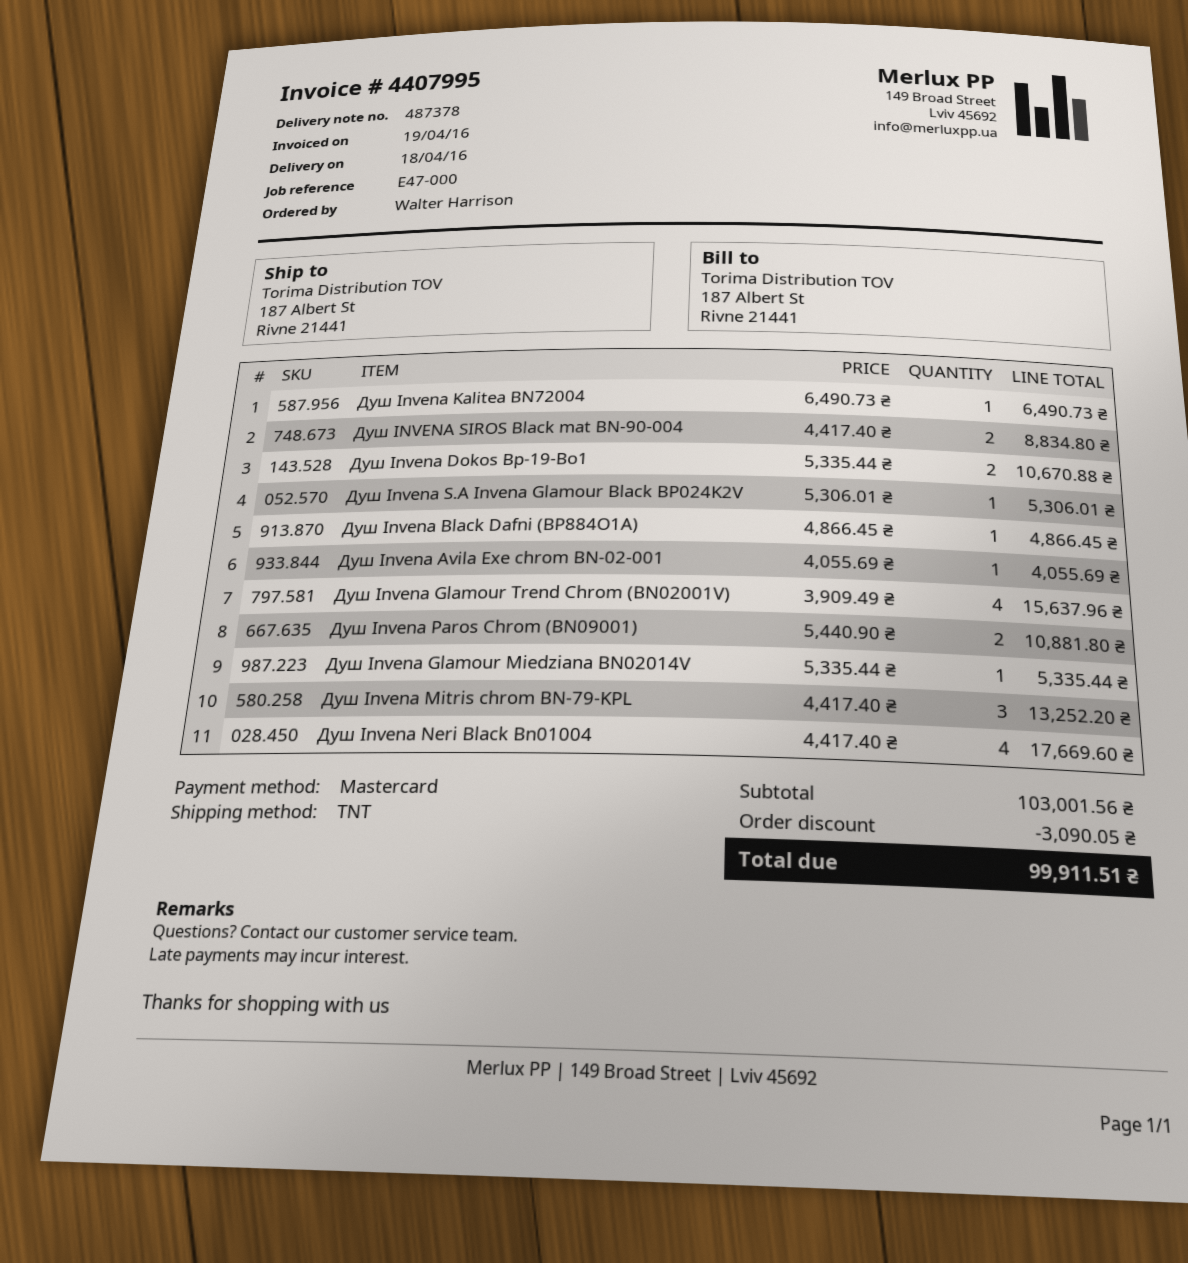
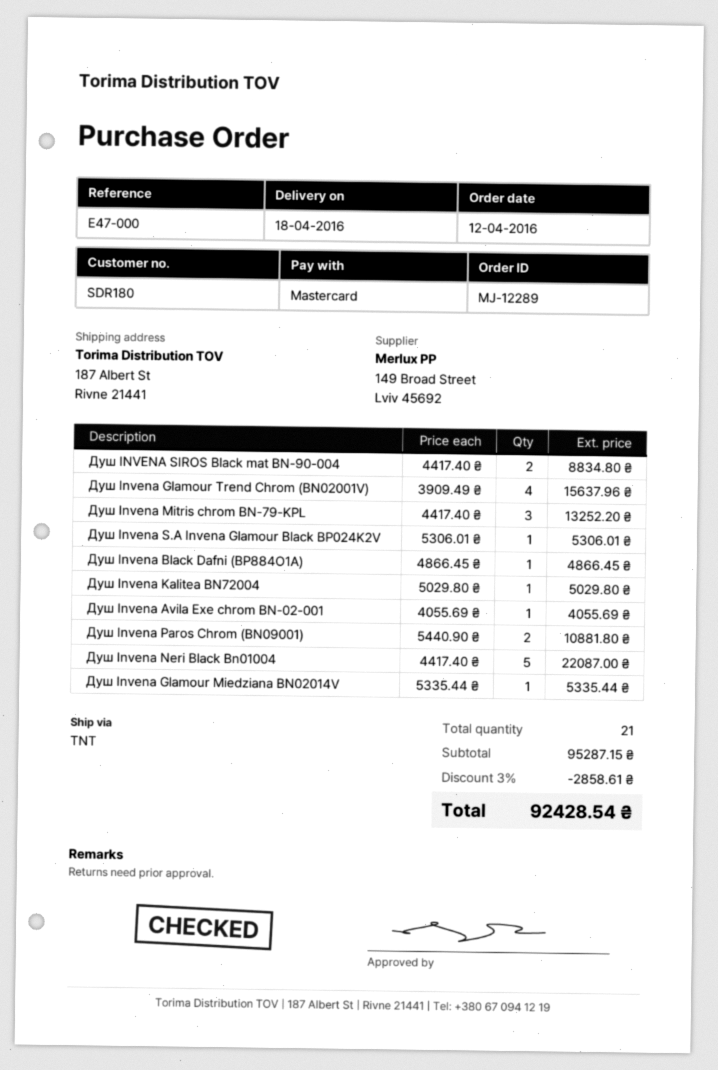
Душ Invena Kalitea BN72004: 1 x 6490.73 = 6490.73 -> 1 x 5029.80 = 5029.80
Душ Invena Dokos Bp-19-Bo1: 2 x 5335.44 = 10670.88 -> none
Душ Invena Neri Black Bn01004: 4 x 4417.40 = 17669.60 -> 5 x 4417.40 = 22087.00
subtotal: 103001.56 -> 95287.15
discount: 3090.05 -> 2858.61
total: 99911.51 -> 92428.54

